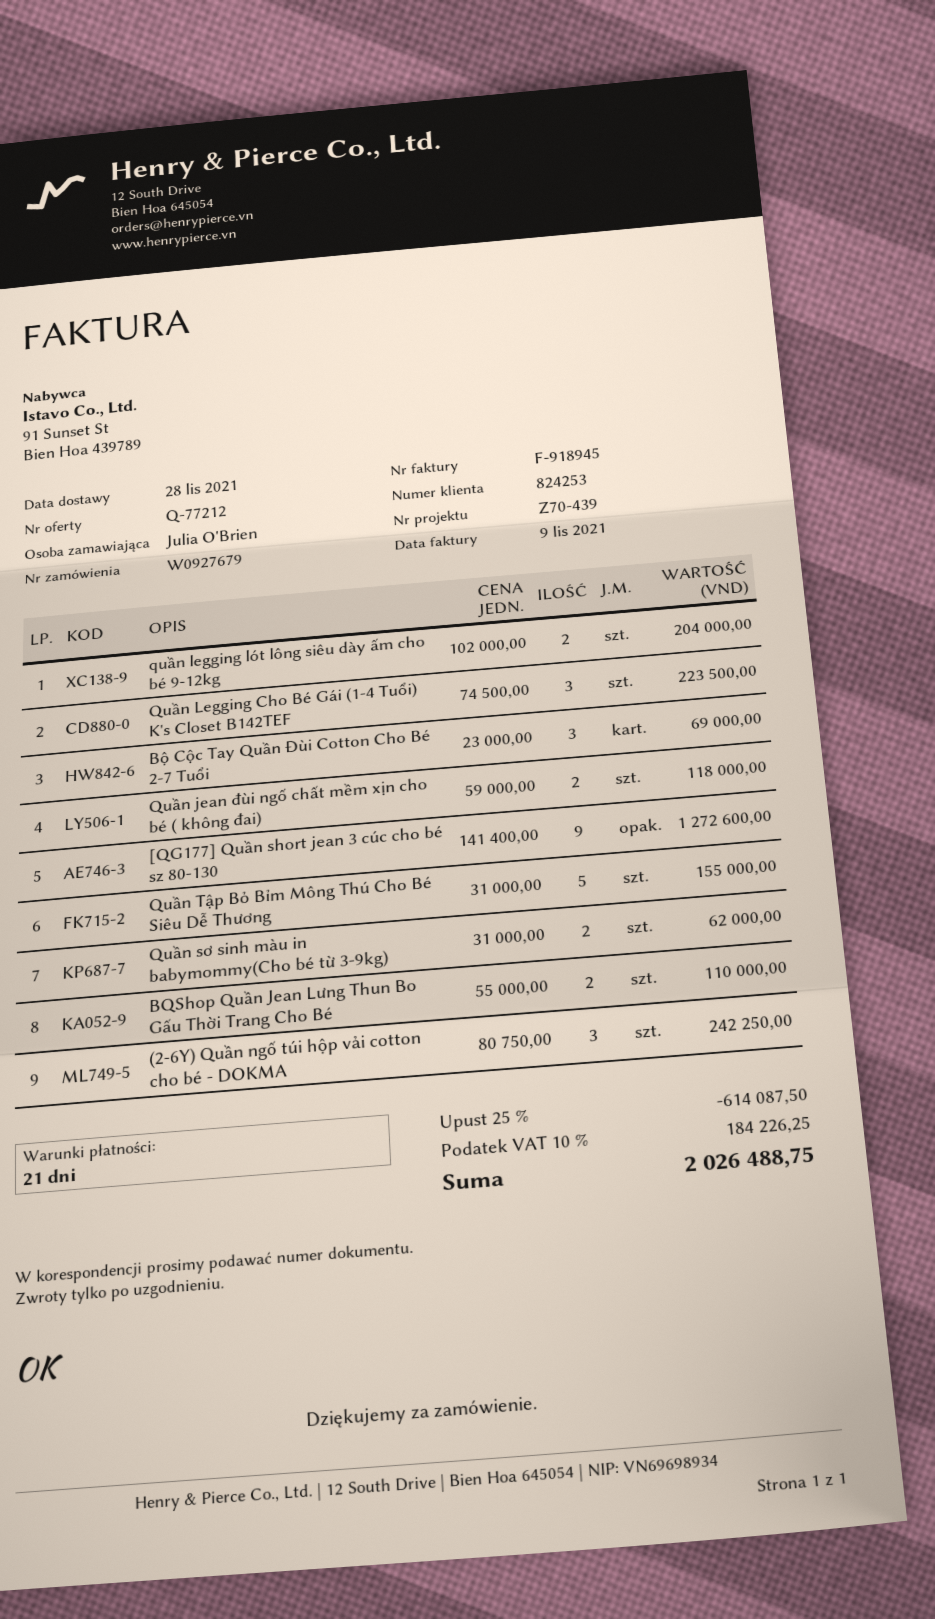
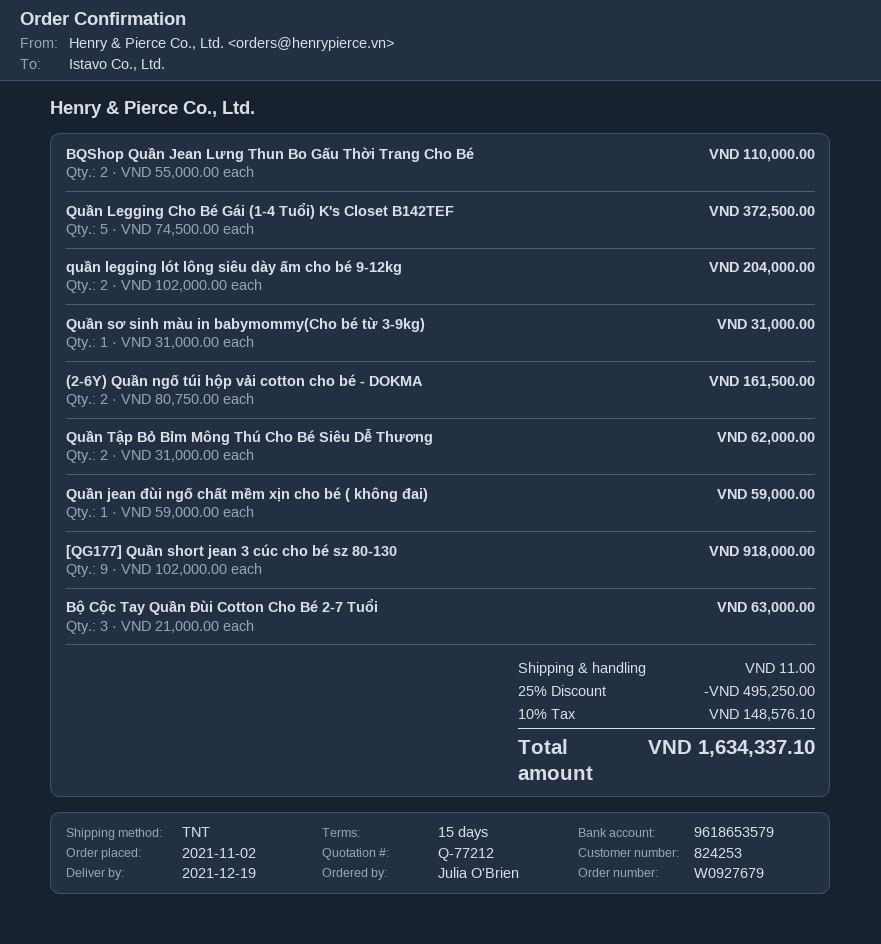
delivery date: 2021-11-28 -> 2021-12-19
payment terms: 21 days -> 15 days
Quần Legging Cho Bé Gái (1-4 Tuổi) K's Closet B142TEF: 3 x 74500.00 = 223500.00 -> 5 x 74500.00 = 372500.00
Bộ Cộc Tay Quần Đùi Cotton Cho Bé 2-7 Tuổi: 3 x 23000.00 = 69000.00 -> 3 x 21000.00 = 63000.00
Quần jean đùi ngố chất mềm xịn cho bé ( không đai): 2 x 59000.00 = 118000.00 -> 1 x 59000.00 = 59000.00
[QG177] Quần short jean 3 cúc cho bé sz 80-130: 9 x 141400.00 = 1272600.00 -> 9 x 102000.00 = 918000.00
Quần Tập Bỏ Bỉm Mông Thú Cho Bé Siêu Dễ Thương: 5 x 31000.00 = 155000.00 -> 2 x 31000.00 = 62000.00
Quần sơ sinh màu in babymommy(Cho bé từ 3-9kg): 2 x 31000.00 = 62000.00 -> 1 x 31000.00 = 31000.00
(2-6Y) Quần ngố túi hộp vải cotton cho bé - DOKMA: 3 x 80750.00 = 242250.00 -> 2 x 80750.00 = 161500.00
discount: 25% = 614087.50 -> 25% = 495250.00
shipping: none -> 11.00
tax: 10% = 184226.25 -> 10% = 148576.10
total: 2026488.75 -> 1634337.10

